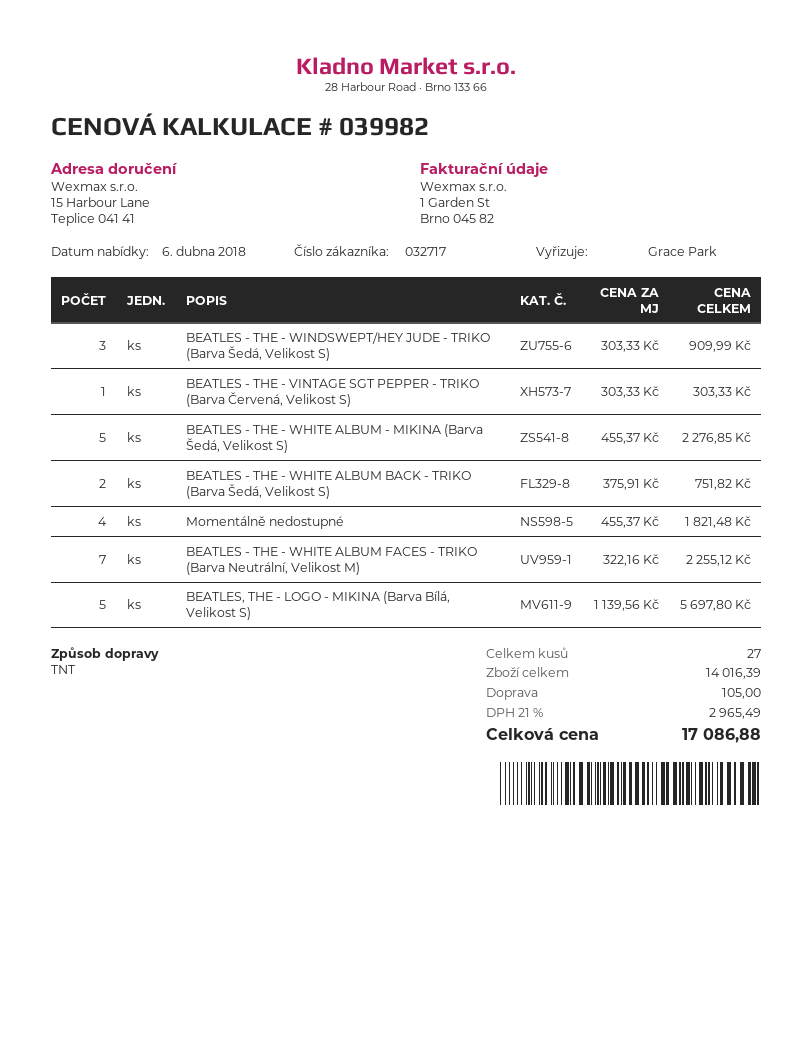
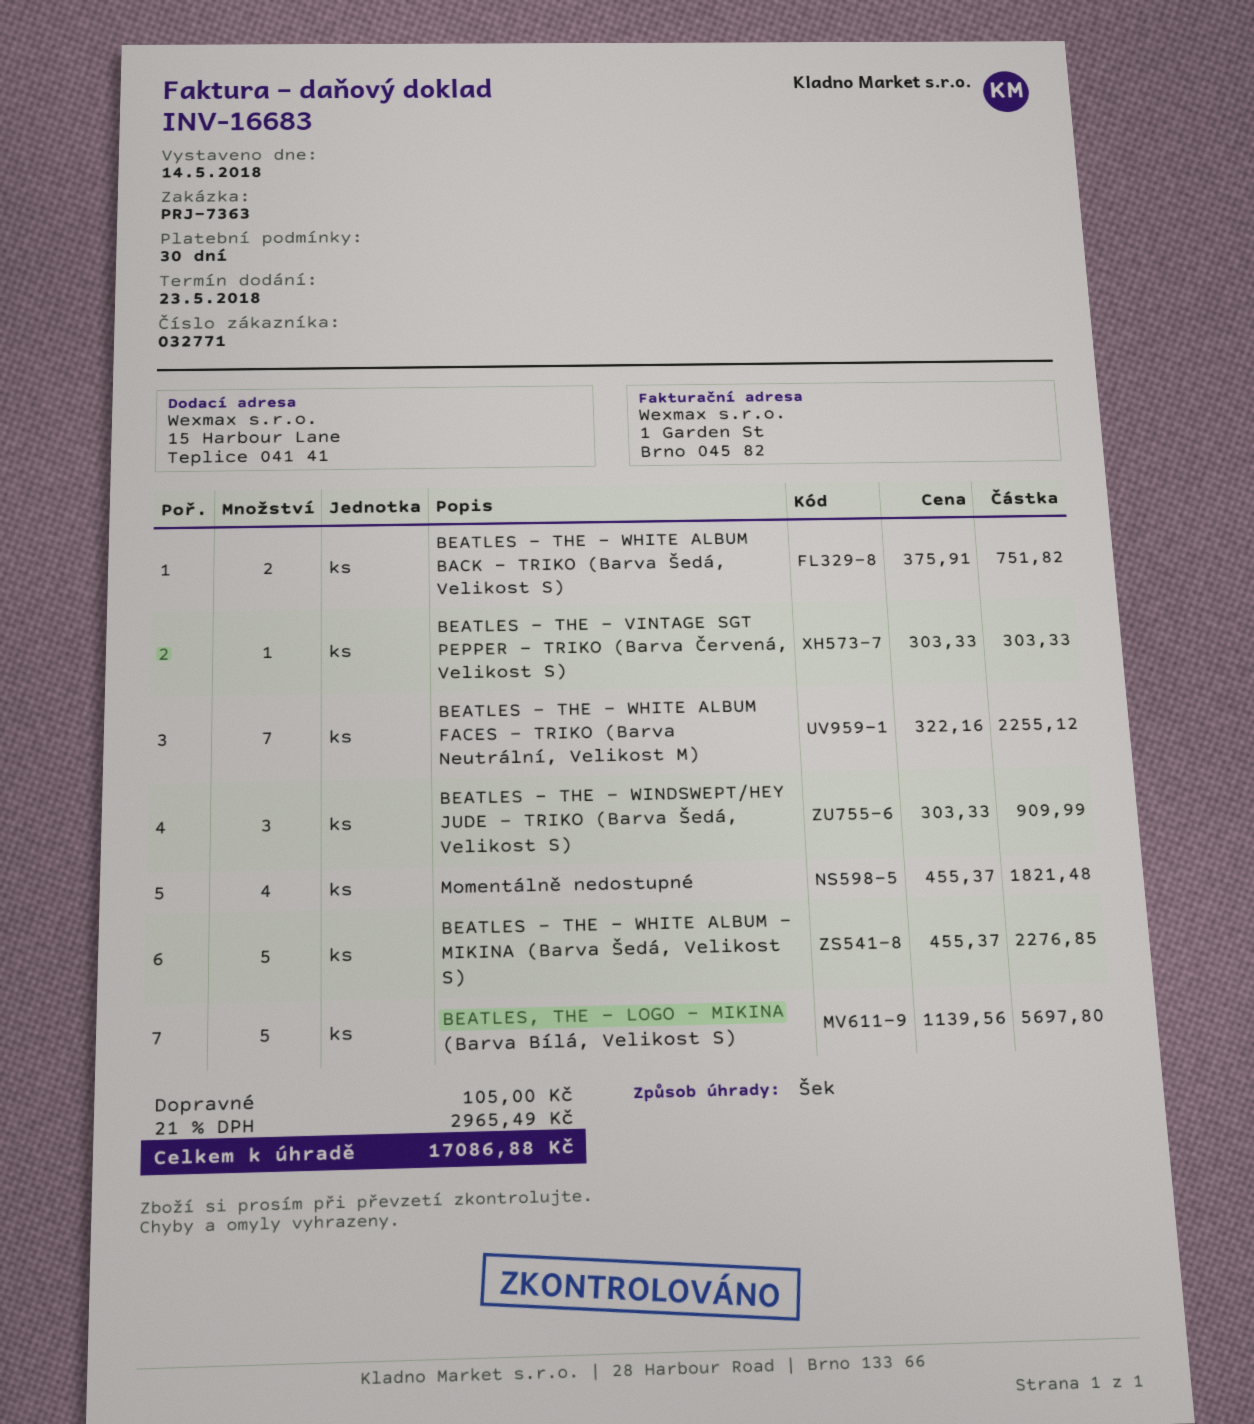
customer number: 032717 -> 032771

